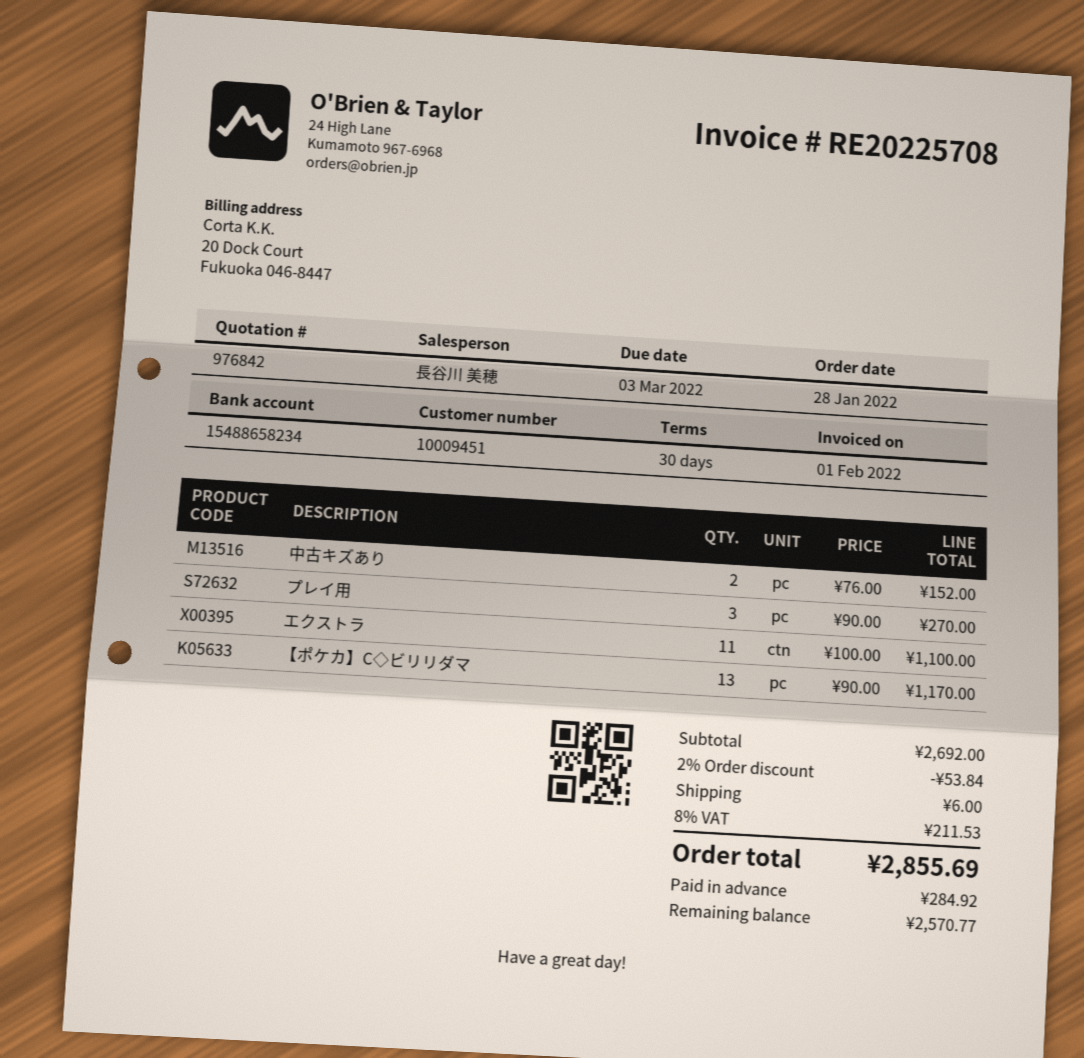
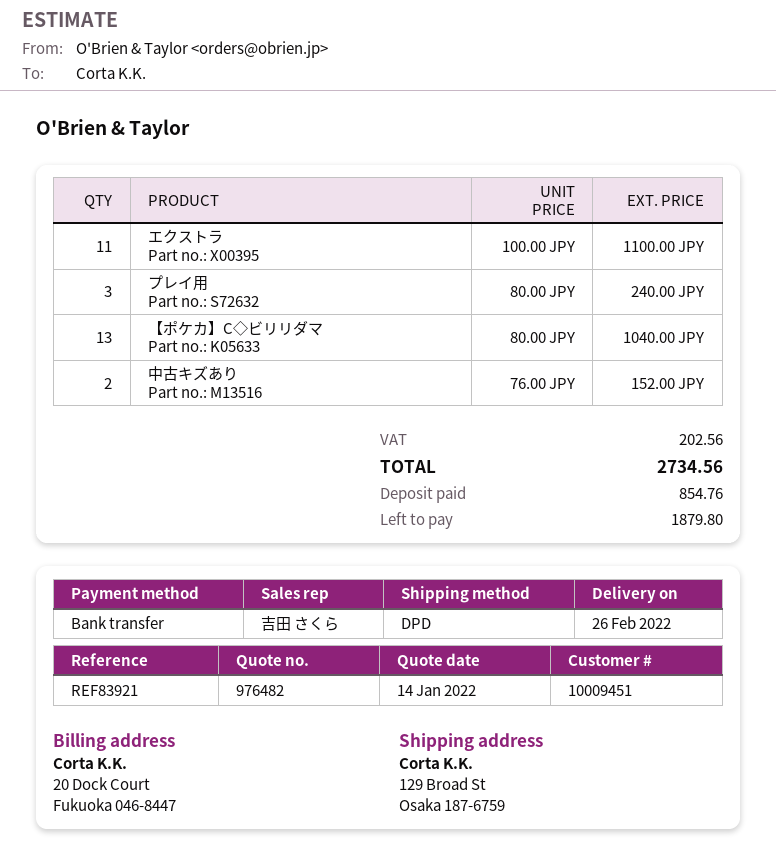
quote number: 976842 -> 976482
sales rep: 長谷川 美穂 -> 吉田 さくら
プレイ用: 3 x 90.00 = 270.00 -> 3 x 80.00 = 240.00
【ポケカ】C◇ビリリダマ: 13 x 90.00 = 1170.00 -> 13 x 80.00 = 1040.00
discount: 2% = 53.84 -> none
shipping: 6.00 -> none
tax: 211.53 -> 202.56
total: 2855.69 -> 2734.56
deposit: 284.92 -> 854.76
balance: 2570.77 -> 1879.80

